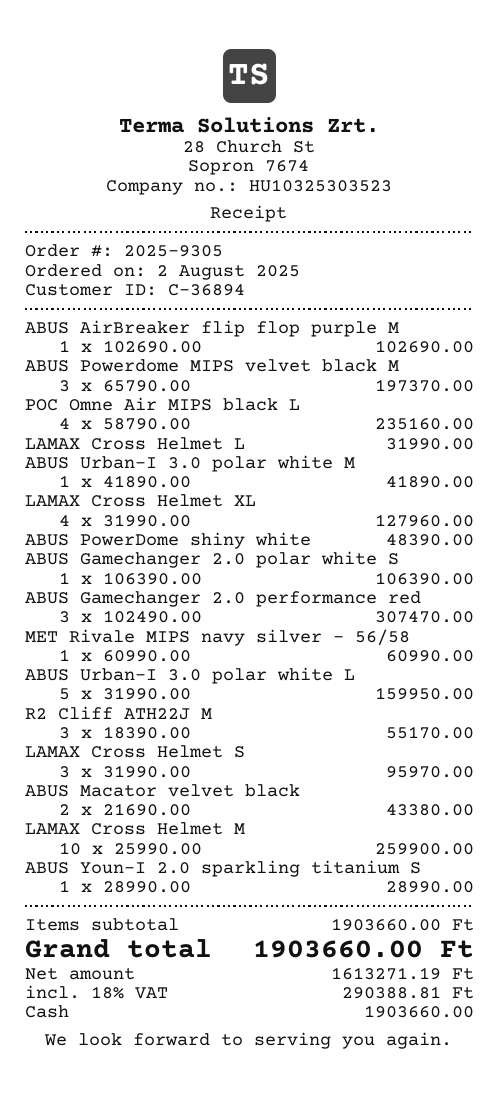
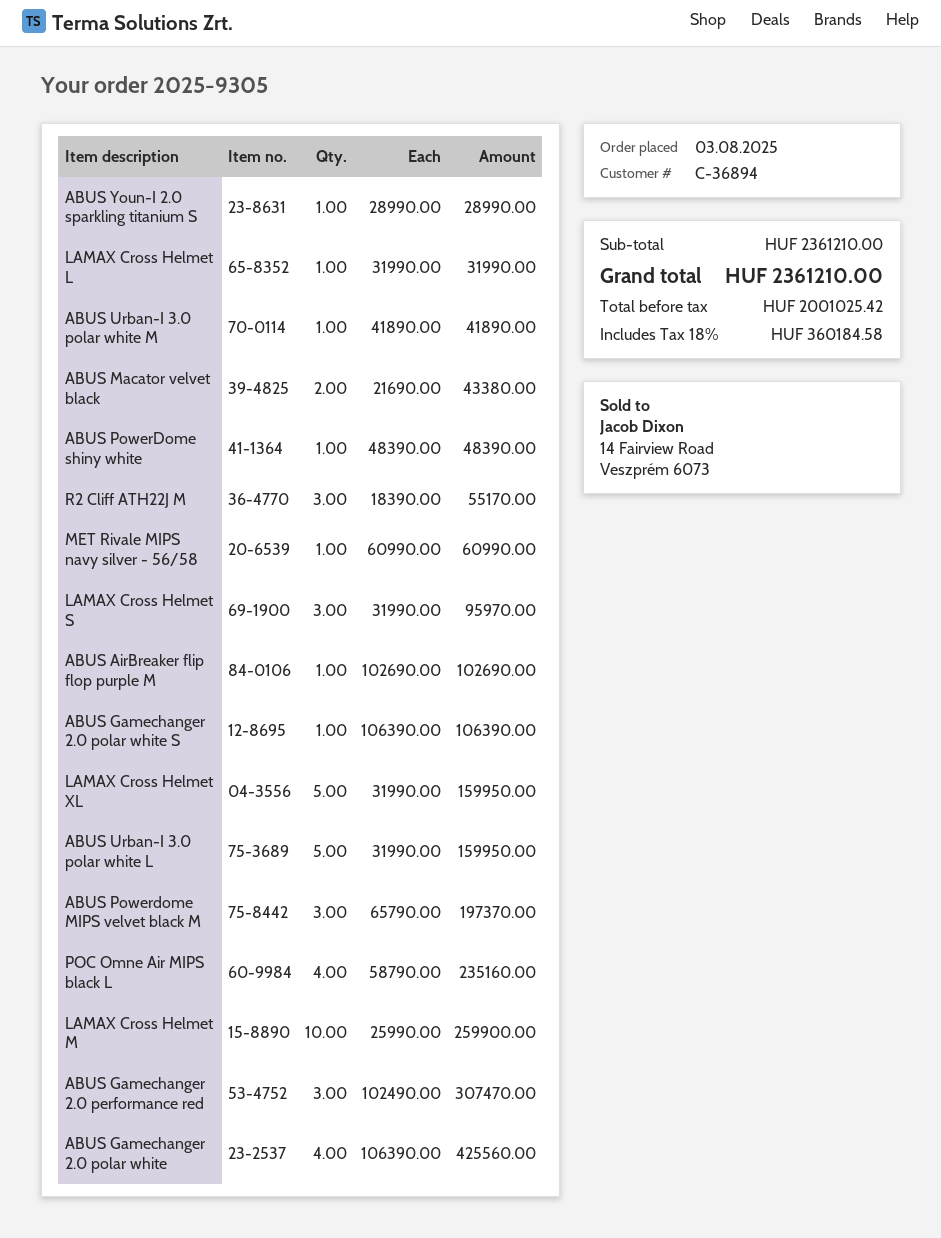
order date: 2025-08-02 -> 2025-08-03
LAMAX Cross Helmet XL: 4 x 31990.00 = 127960.00 -> 5 x 31990.00 = 159950.00
ABUS Gamechanger 2.0 polar white: none -> 4 x 106390.00 = 425560.00
subtotal: 1903660.00 -> 2361210.00
net: 1613271.19 -> 2001025.42
tax: 18% = 290388.81 -> 18% = 360184.58
total: 1903660.00 -> 2361210.00

